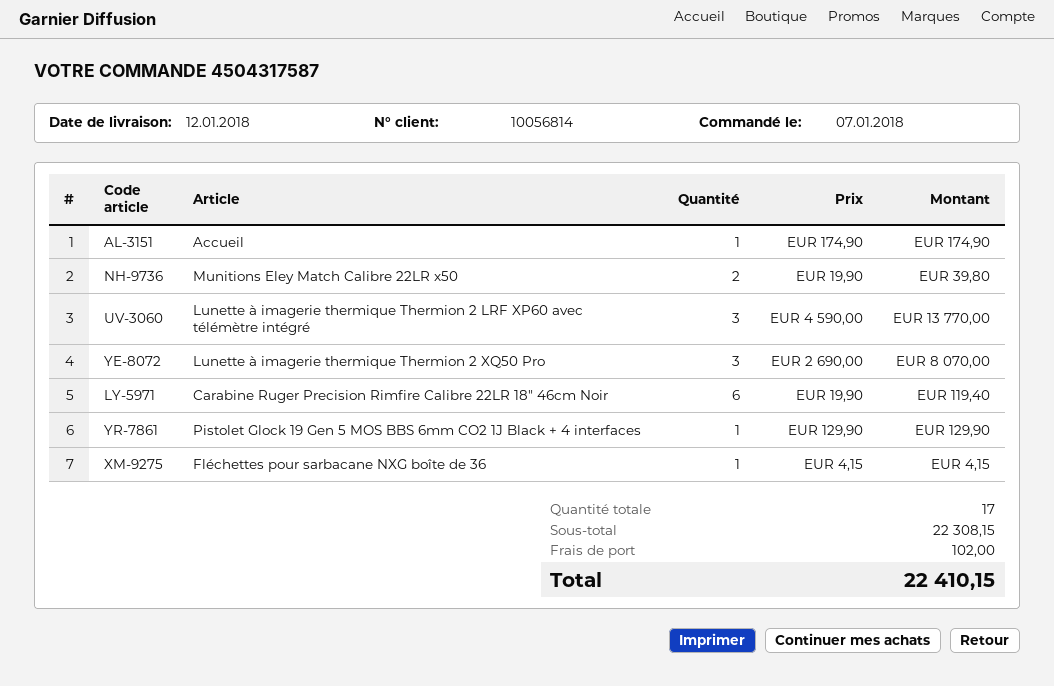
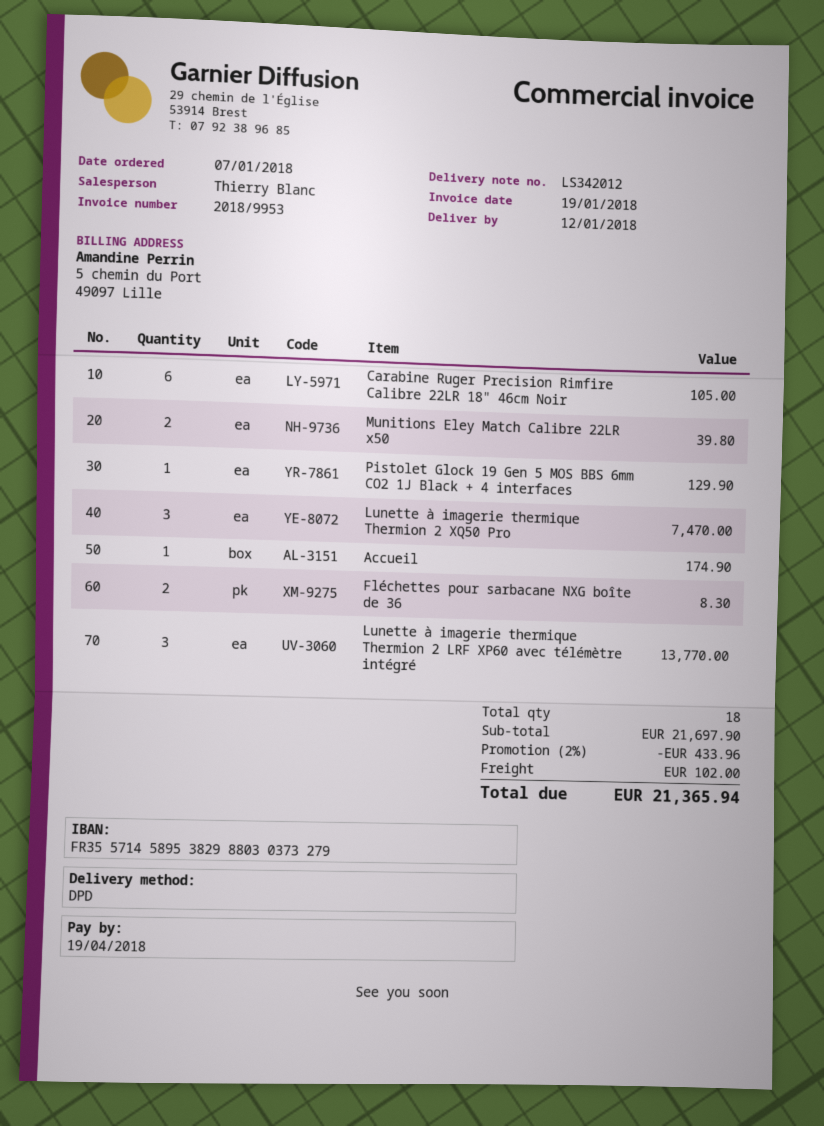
Lunette à imagerie thermique Thermion 2 XQ50 Pro: 3 for 8070.00 -> 3 for 7470.00
Carabine Ruger Precision Rimfire Calibre 22LR 18" 46cm Noir: 6 for 119.40 -> 6 for 105.00
Fléchettes pour sarbacane NXG boîte de 36: 1 for 4.15 -> 2 for 8.30
total quantity: 17 -> 18
subtotal: 22308.15 -> 21697.90
discount: none -> 2% = 433.96
total: 22410.15 -> 21365.94

